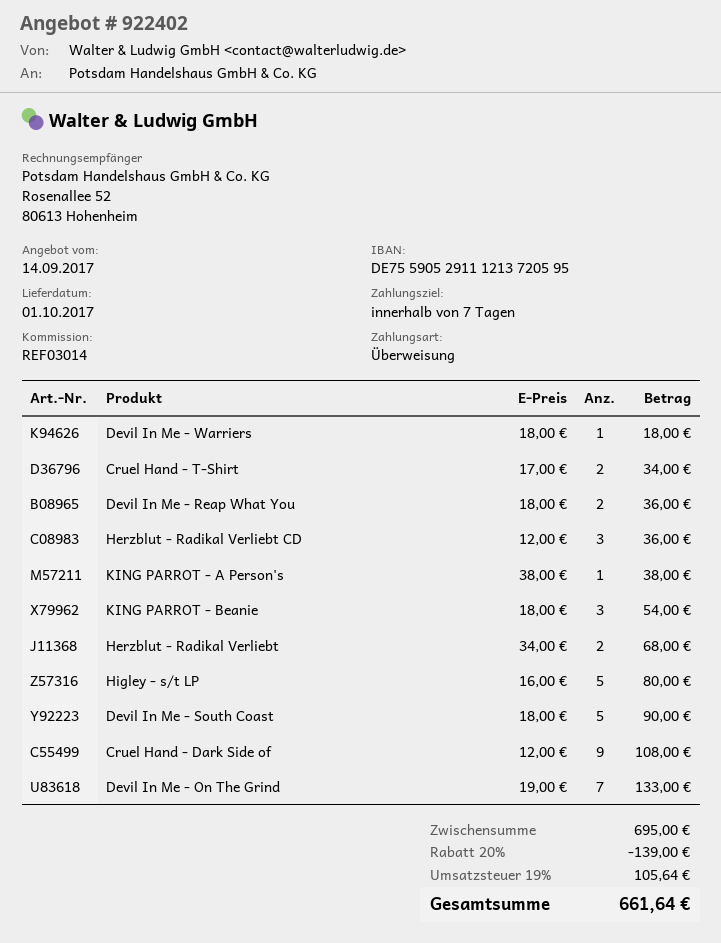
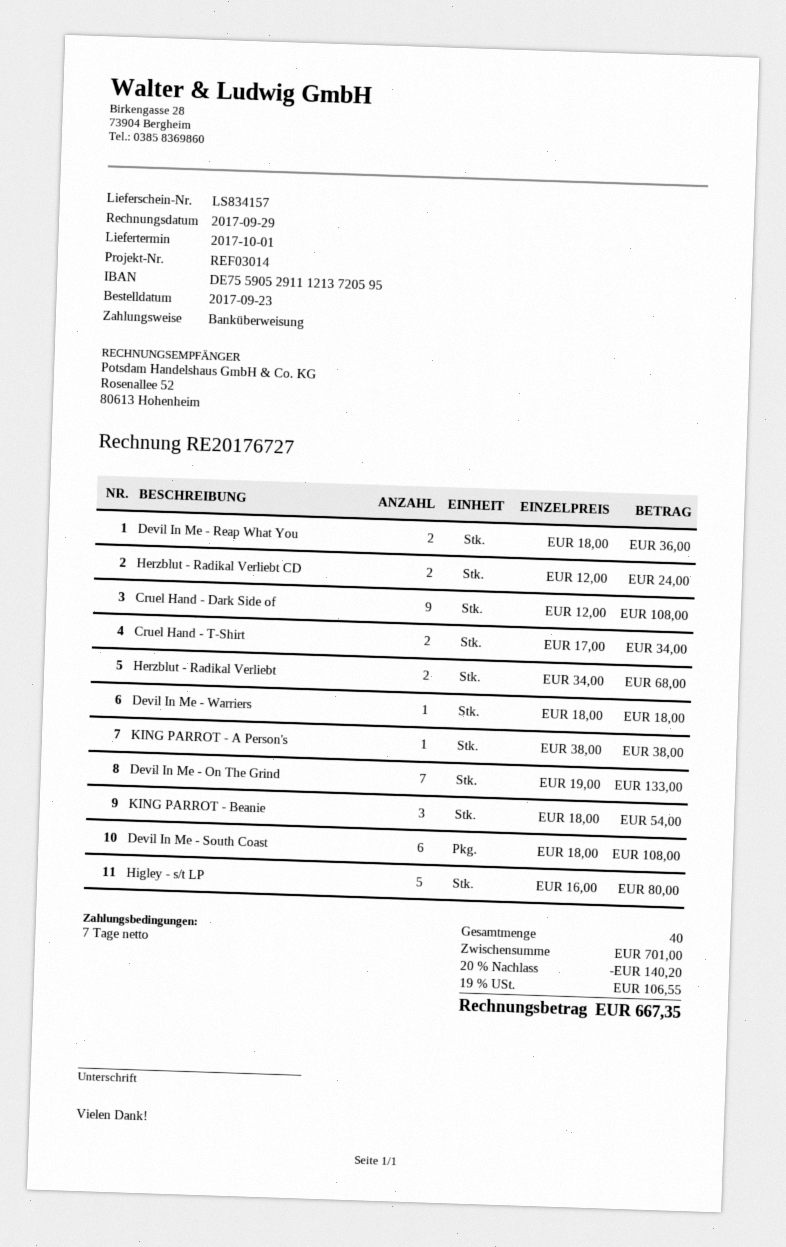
Herzblut - Radikal Verliebt CD: 3 x 12.00 = 36.00 -> 2 x 12.00 = 24.00
Devil In Me - South Coast: 5 x 18.00 = 90.00 -> 6 x 18.00 = 108.00
subtotal: 695.00 -> 701.00
discount: 20% = 139.00 -> 20% = 140.20
tax: 19% = 105.64 -> 19% = 106.55
total: 661.64 -> 667.35

